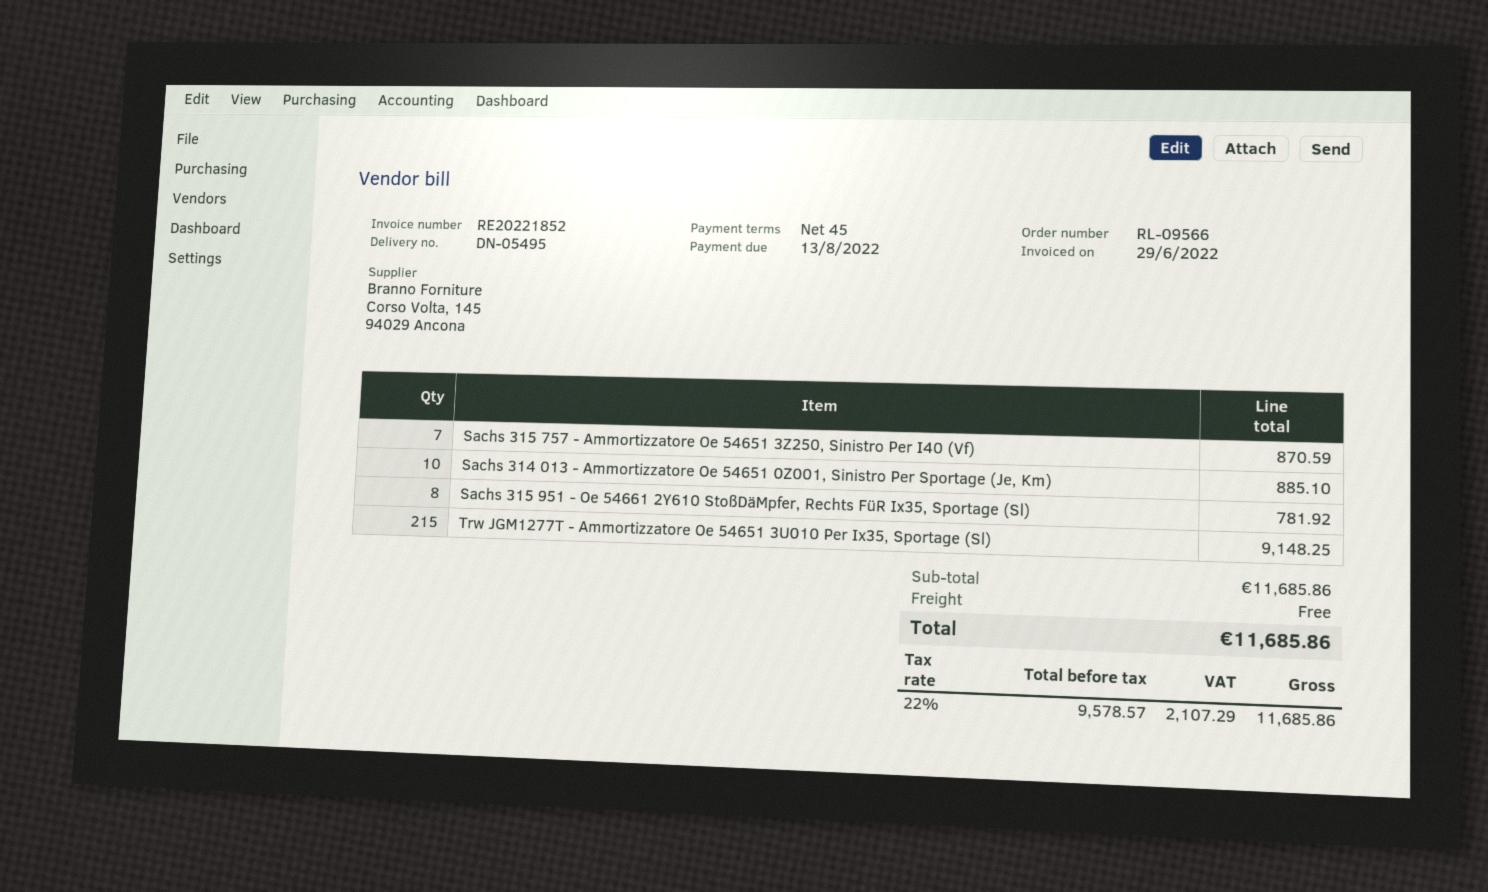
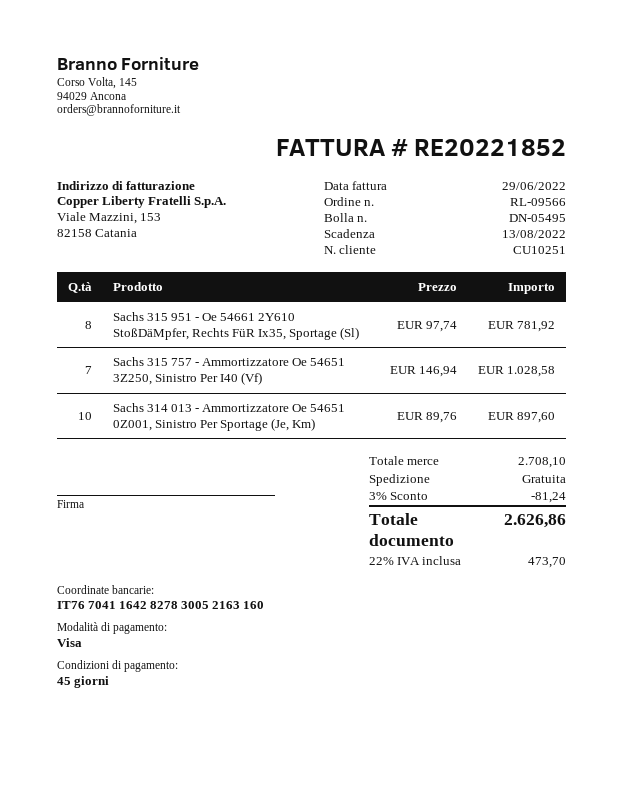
Sachs 315 757 - Ammortizzatore Oe 54651 3Z250, Sinistro Per I40 (Vf): 7 for 870.59 -> 7 for 1028.58
Sachs 314 013 - Ammortizzatore Oe 54651 0Z001, Sinistro Per Sportage (Je, Km): 10 for 885.10 -> 10 for 897.60
Trw JGM1277T - Ammortizzatore Oe 54651 3U010 Per Ix35, Sportage (Sl): 215 for 9148.25 -> none
subtotal: 11685.86 -> 2708.10
discount: none -> 3% = 81.24
tax: 22% = 2107.29 -> 22% = 473.70
total: 11685.86 -> 2626.86

